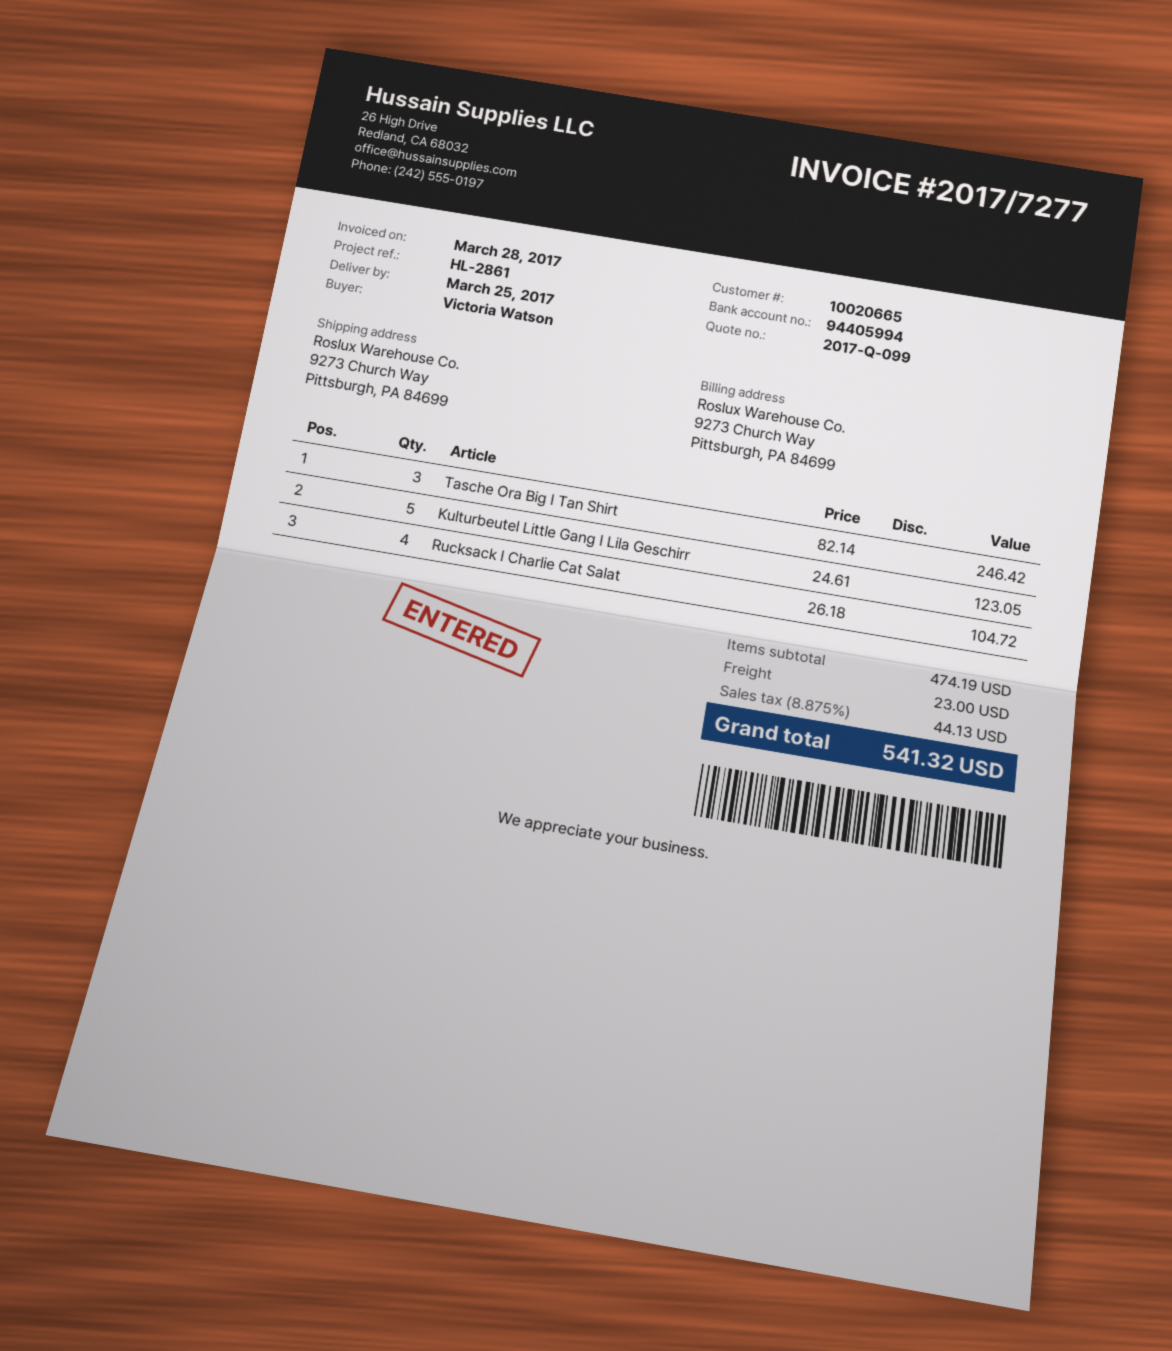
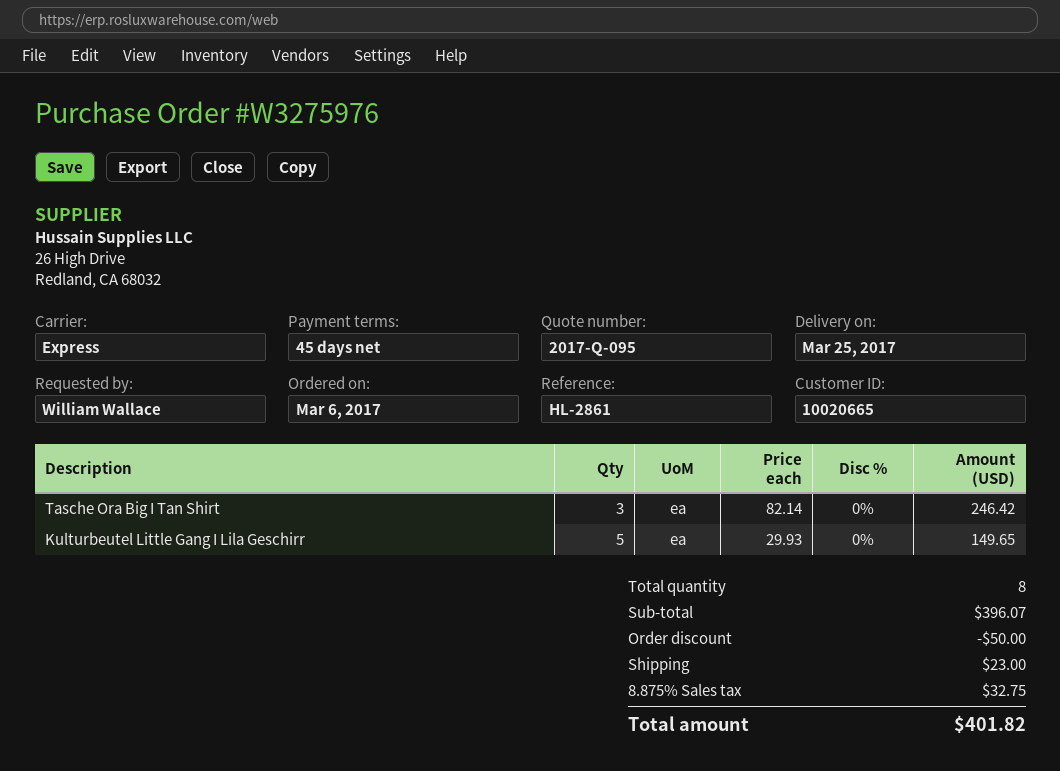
quote number: 2017-Q-099 -> 2017-Q-095
ordered by: Victoria Watson -> William Wallace
Kulturbeutel Little Gang I Lila Geschirr: 5 x 24.61 = 123.05 -> 5 x 29.93 = 149.65
Rucksack I Charlie Cat Salat: 4 x 26.18 = 104.72 -> none
subtotal: 474.19 -> 396.07
discount: none -> 50.00
tax: 8.875% = 44.13 -> 8.875% = 32.75
total: 541.32 -> 401.82

